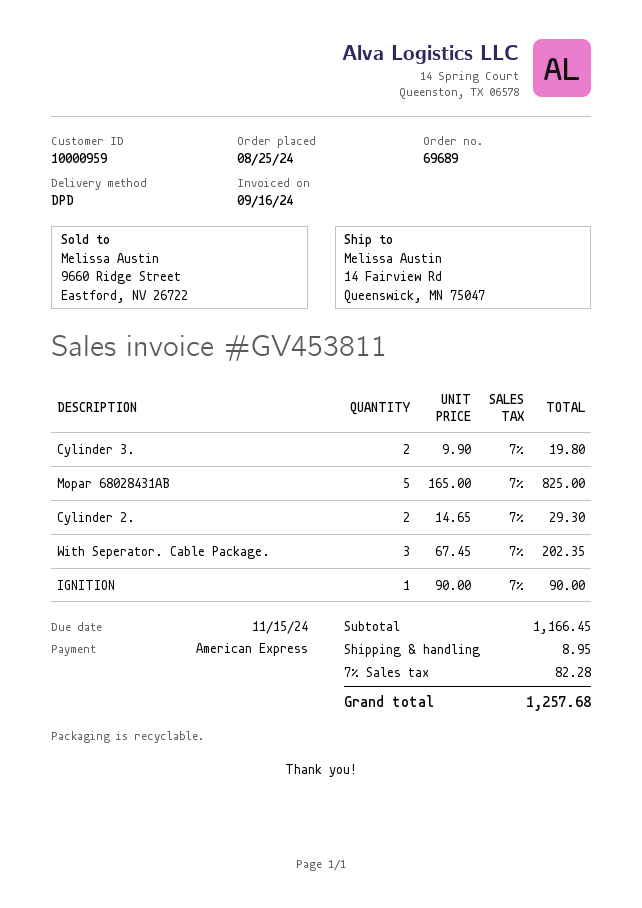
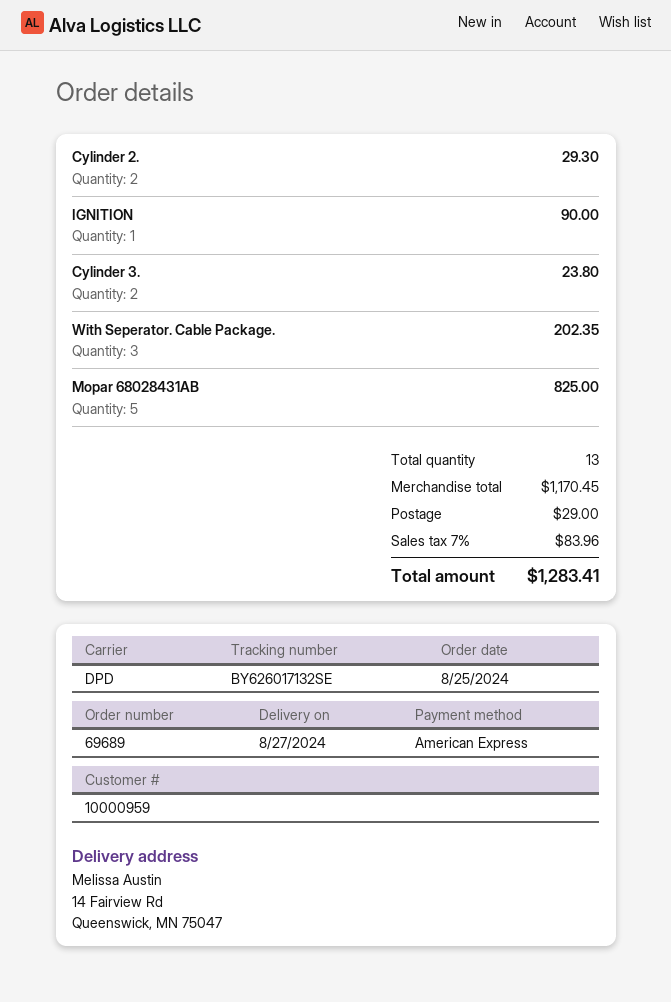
Cylinder 3.: 2 for 19.80 -> 2 for 23.80
subtotal: 1166.45 -> 1170.45
shipping: 8.95 -> 29.00
tax: 7% = 82.28 -> 7% = 83.96
total: 1257.68 -> 1283.41

